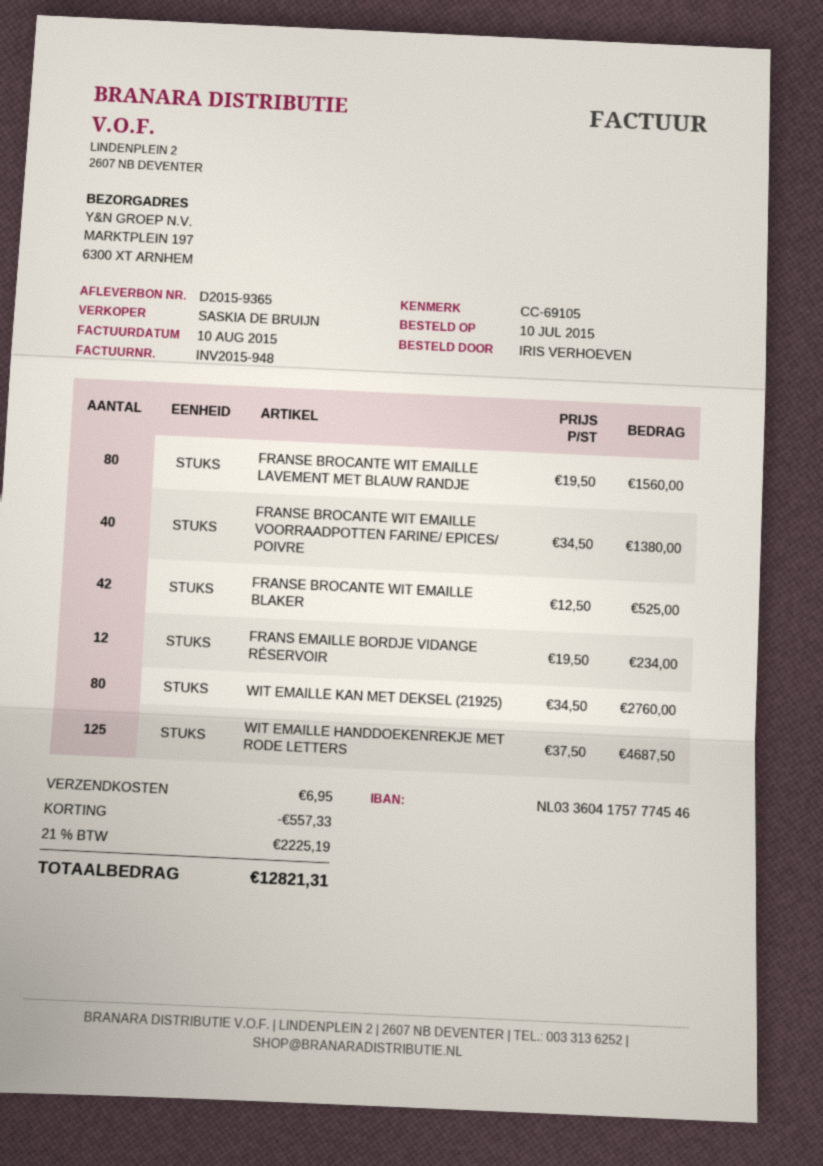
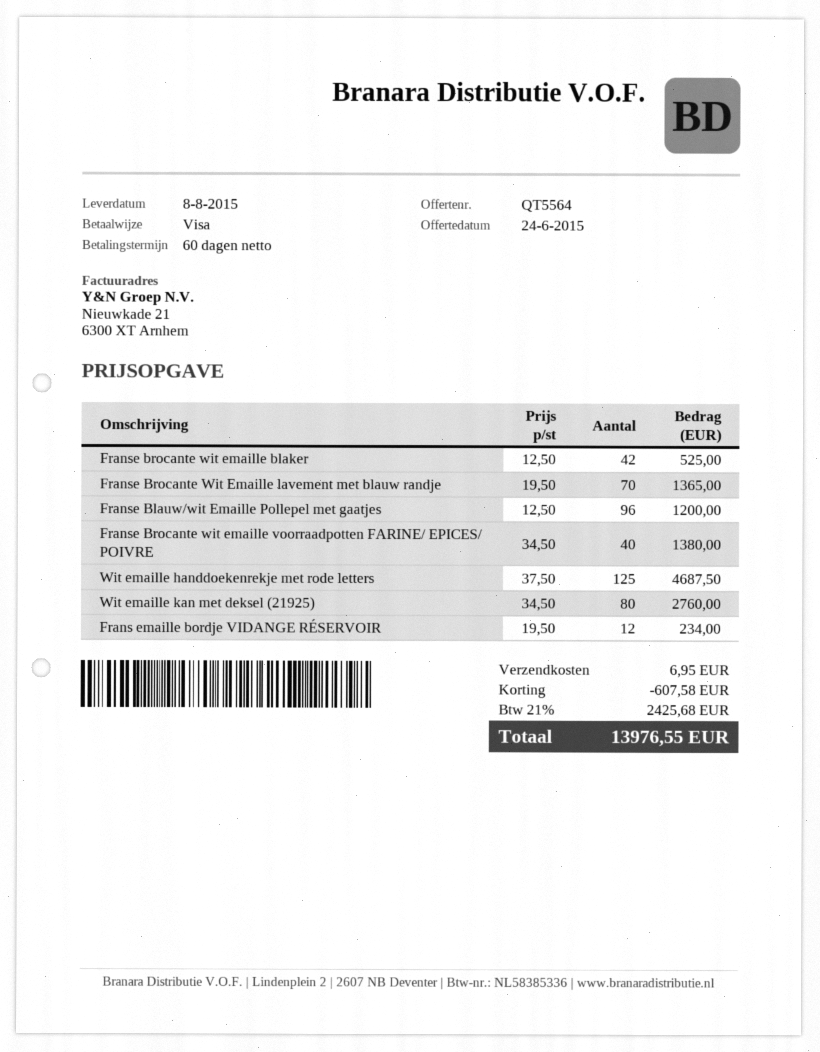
FRANSE BROCANTE WIT EMAILLE LAVEMENT MET BLAUW RANDJE: 80 x 19.50 = 1560.00 -> 70 x 19.50 = 1365.00
Franse Blauw/wit Emaille Pollepel met gaatjes: none -> 96 x 12.50 = 1200.00
discount: 557.33 -> 607.58
tax: 21% = 2225.19 -> 21% = 2425.68
total: 12821.31 -> 13976.55

